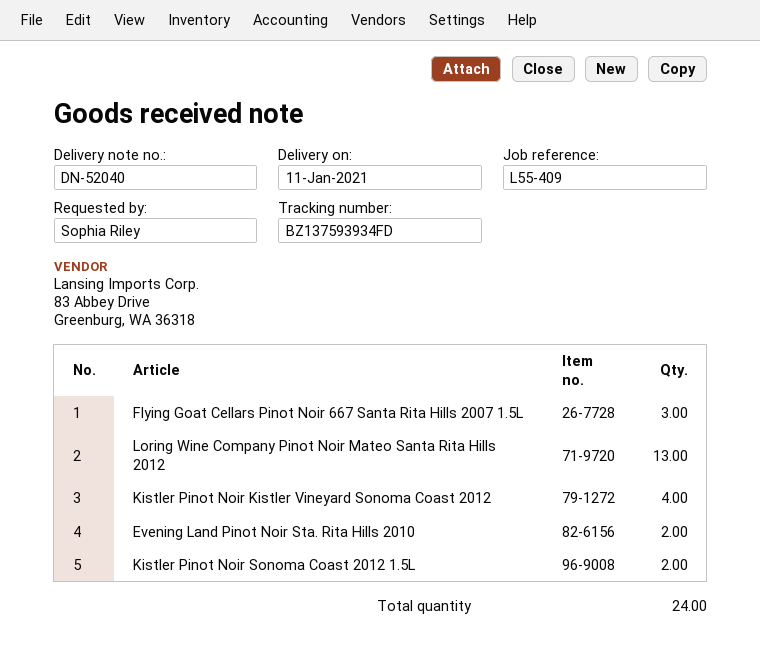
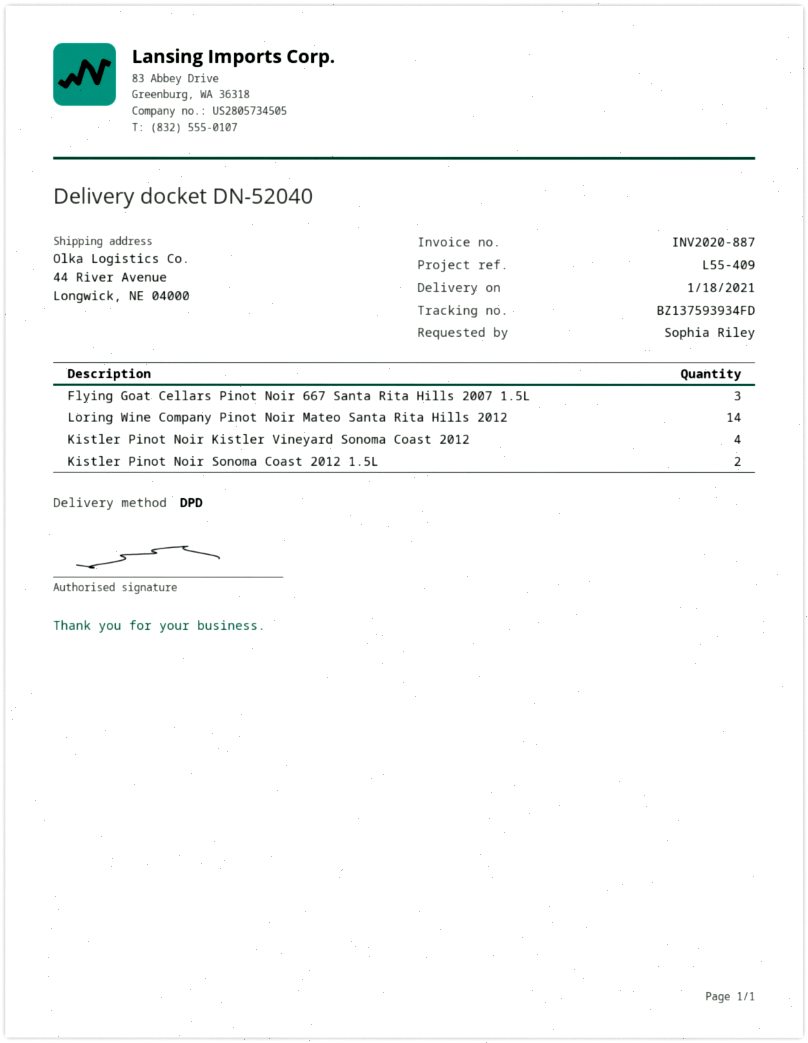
delivery date: 2021-01-11 -> 2021-01-18
Loring Wine Company Pinot Noir Mateo Santa Rita Hills 2012: 13 -> 14
Evening Land Pinot Noir Sta. Rita Hills 2010: 2 -> none

